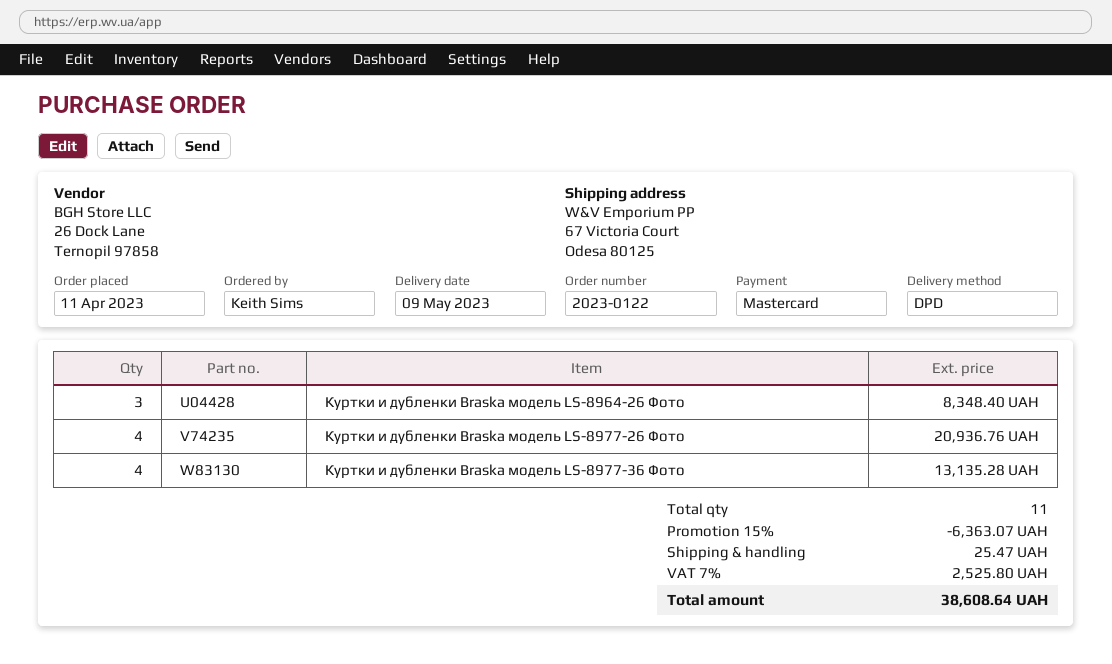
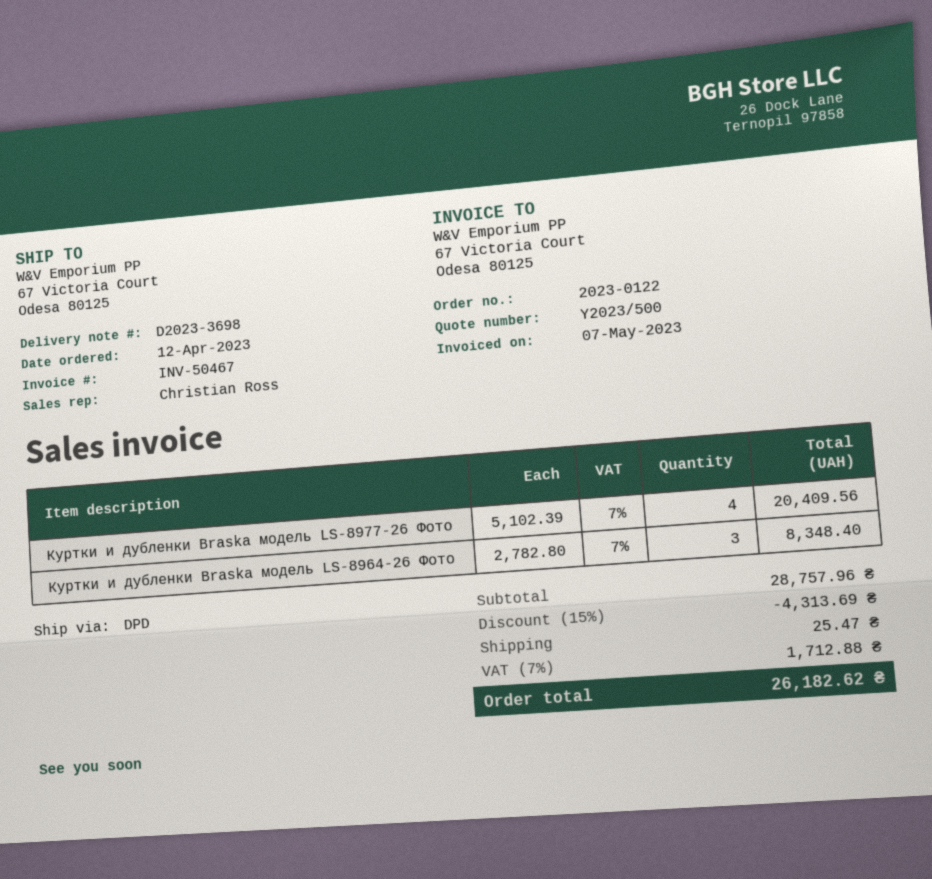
order date: 2023-04-11 -> 2023-04-12
Куртки и дубленки Braska модель LS-8977-26 Фото: 4 for 20936.76 -> 4 for 20409.56
Куртки и дубленки Braska модель LS-8977-36 Фото: 4 for 13135.28 -> none
discount: 15% = 6363.07 -> 15% = 4313.69
tax: 7% = 2525.80 -> 7% = 1712.88
total: 38608.64 -> 26182.62

